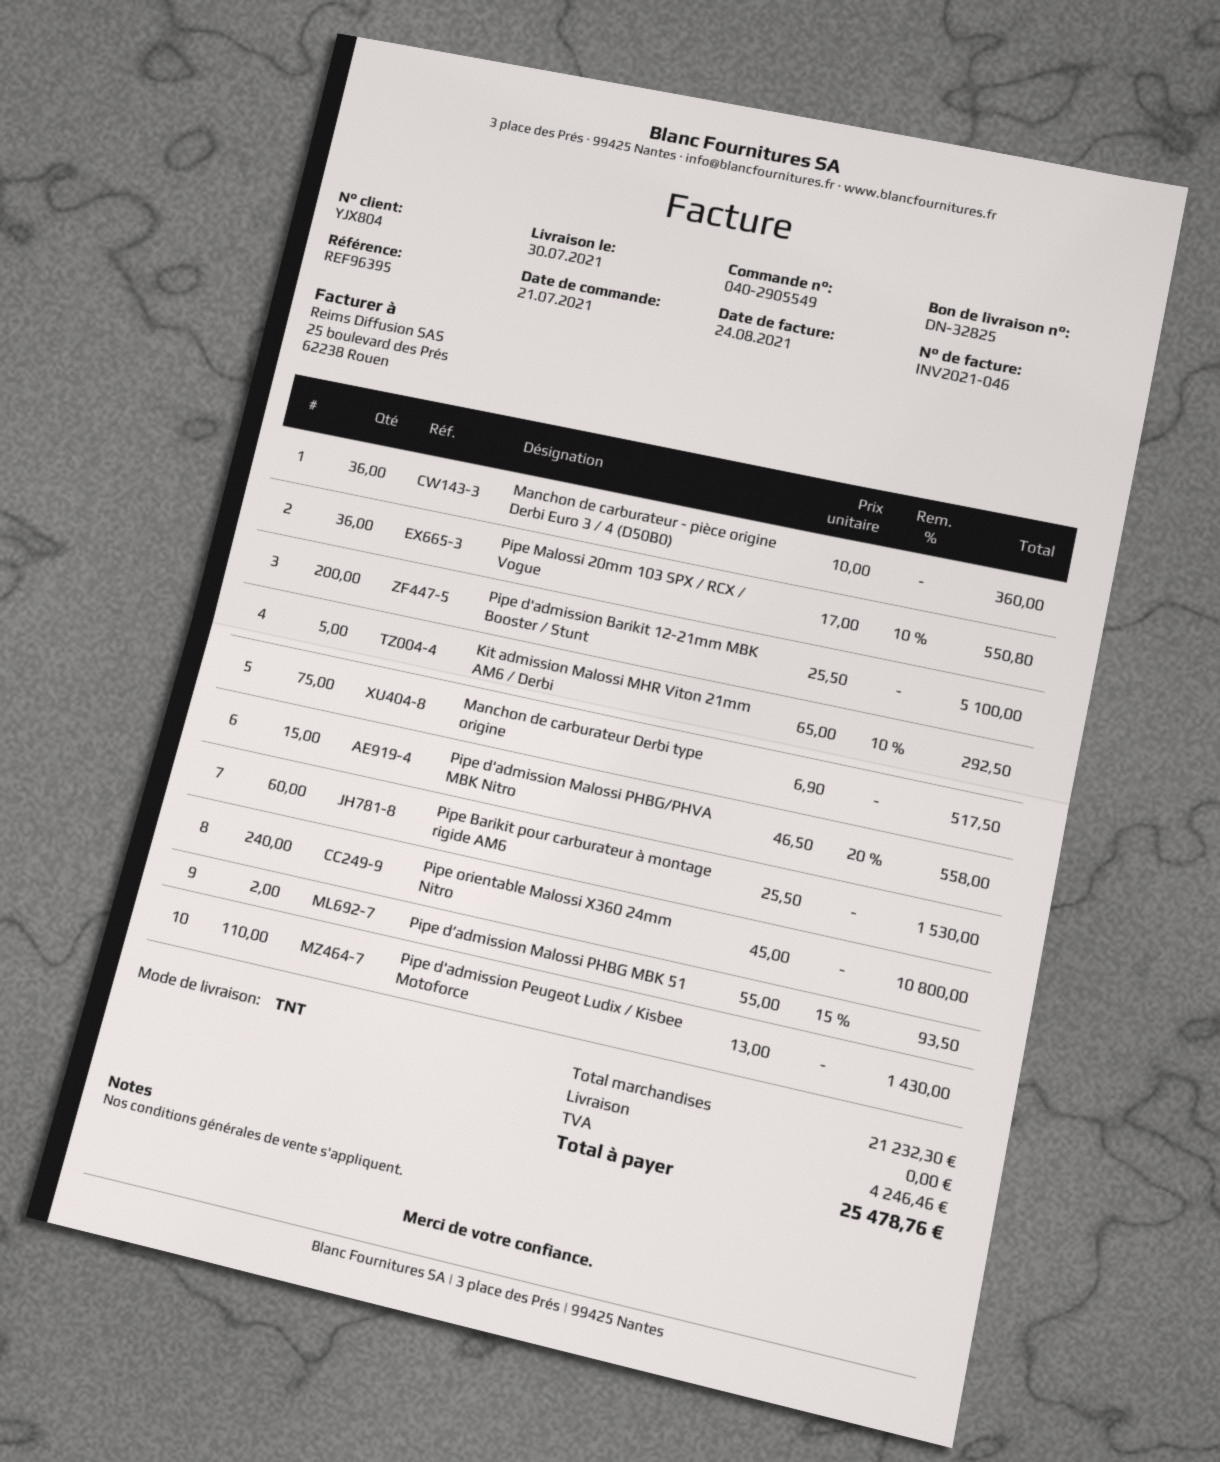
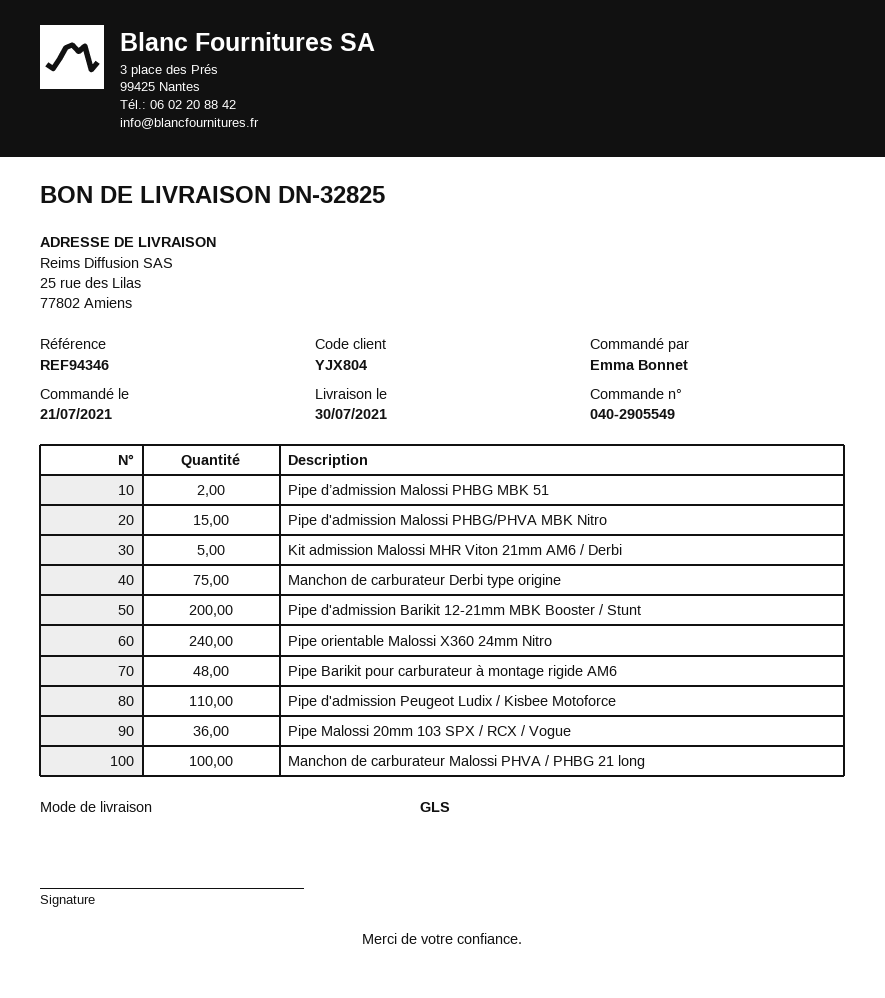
reference: REF96395 -> REF94346
shipping method: TNT -> GLS
Manchon de carburateur - pièce origine Derbi Euro 3 / 4 (D50B0): 36 -> none
Pipe Barikit pour carburateur à montage rigide AM6: 60 -> 48
Manchon de carburateur Malossi PHVA / PHBG 21 long: none -> 100

